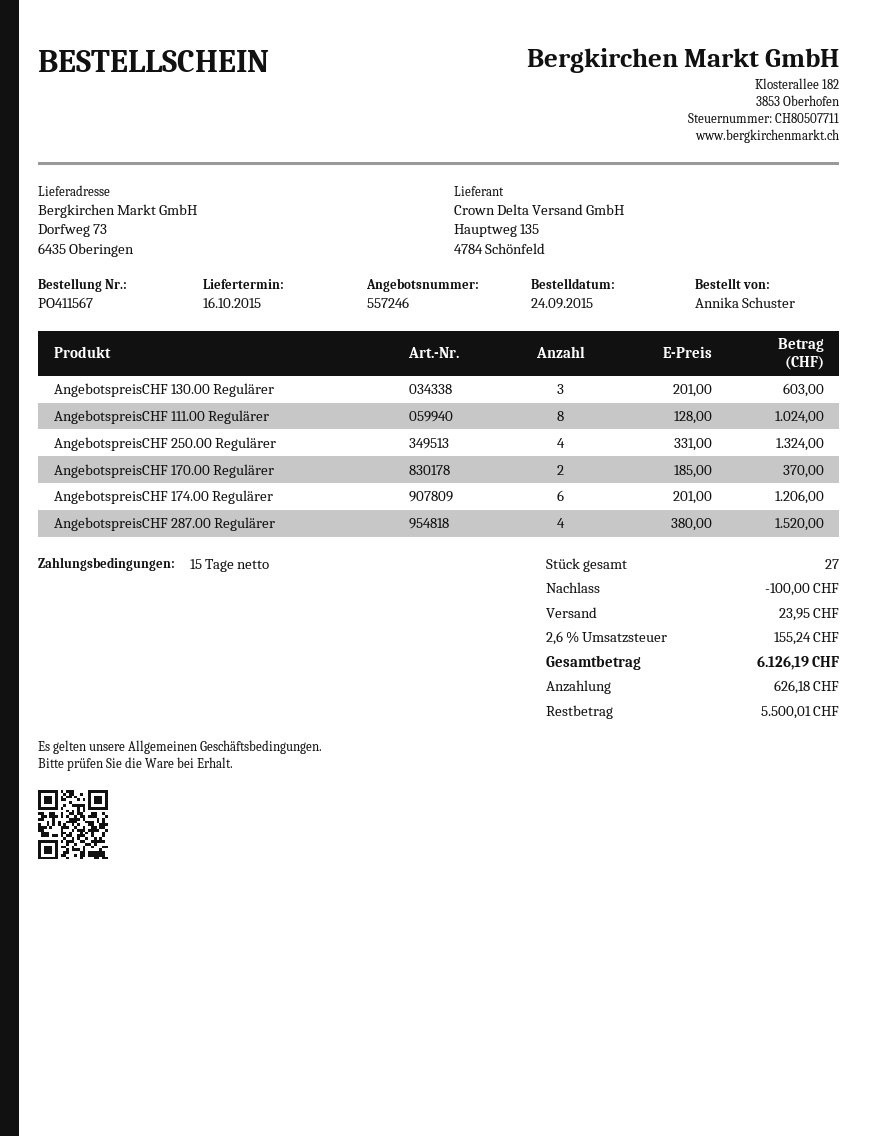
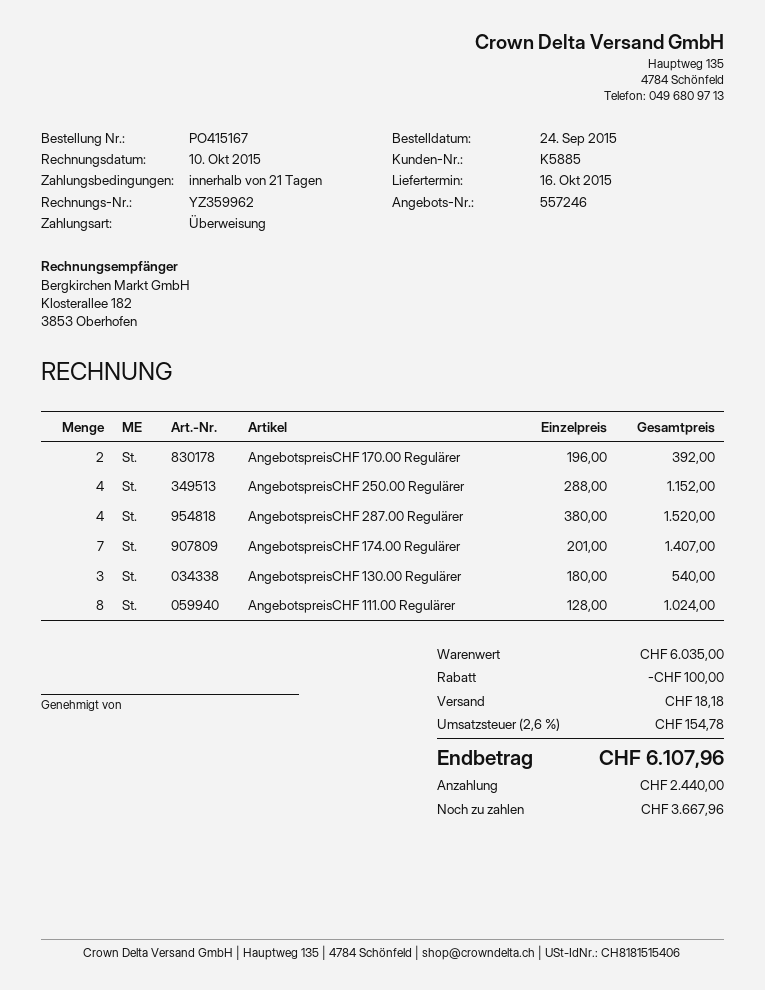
order number: PO411567 -> PO415167
payment terms: 15 days -> 21 days
AngebotspreisCHF 130.00 Regulärer: 3 x 201.00 = 603.00 -> 3 x 180.00 = 540.00
AngebotspreisCHF 250.00 Regulärer: 4 x 331.00 = 1324.00 -> 4 x 288.00 = 1152.00
AngebotspreisCHF 170.00 Regulärer: 2 x 185.00 = 370.00 -> 2 x 196.00 = 392.00
AngebotspreisCHF 174.00 Regulärer: 6 x 201.00 = 1206.00 -> 7 x 201.00 = 1407.00
shipping: 23.95 -> 18.18
tax: 2.6% = 155.24 -> 2.6% = 154.78
total: 6126.19 -> 6107.96
deposit: 626.18 -> 2440.00
balance: 5500.01 -> 3667.96

